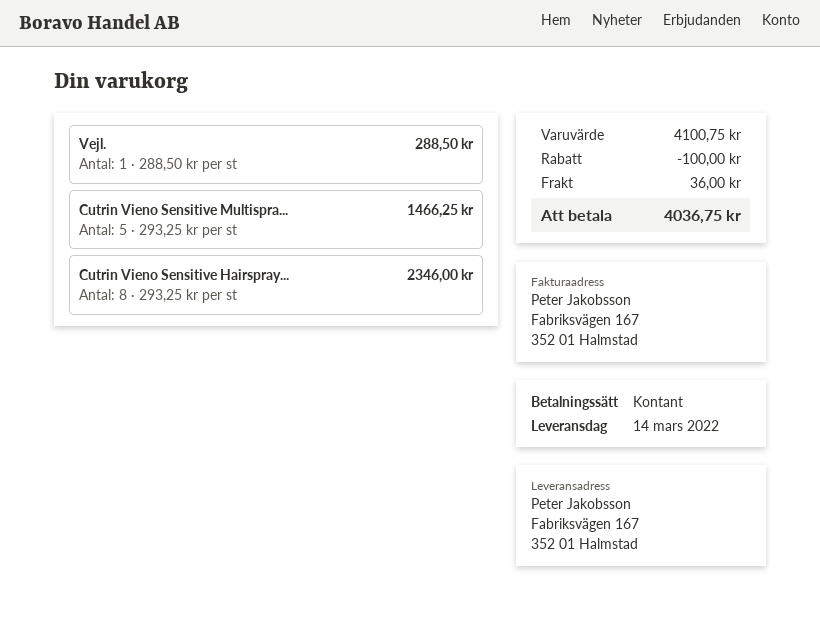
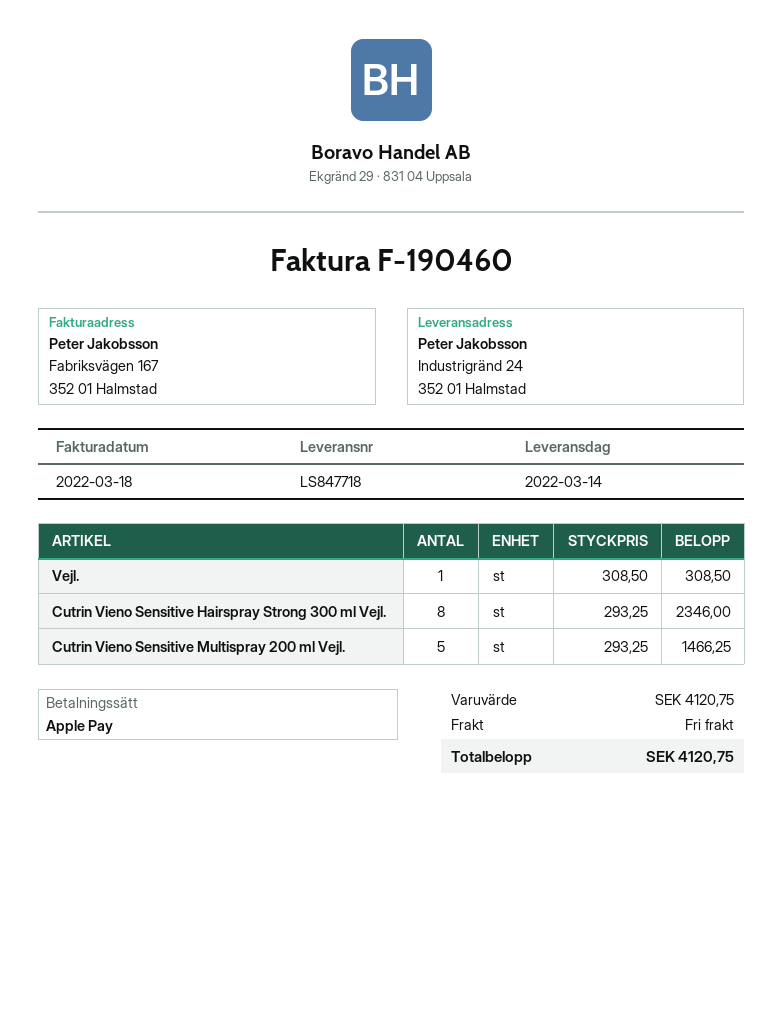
payment method: cash -> Apple Pay
ship to: Fabriksvägen 167, 352 01 Halmstad -> Industrigränd 24, 352 01 Halmstad
Vejl.: 1 x 288.50 = 288.50 -> 1 x 308.50 = 308.50
subtotal: 4100.75 -> 4120.75
discount: 100.00 -> none
shipping: 36.00 -> 0.00
total: 4036.75 -> 4120.75

